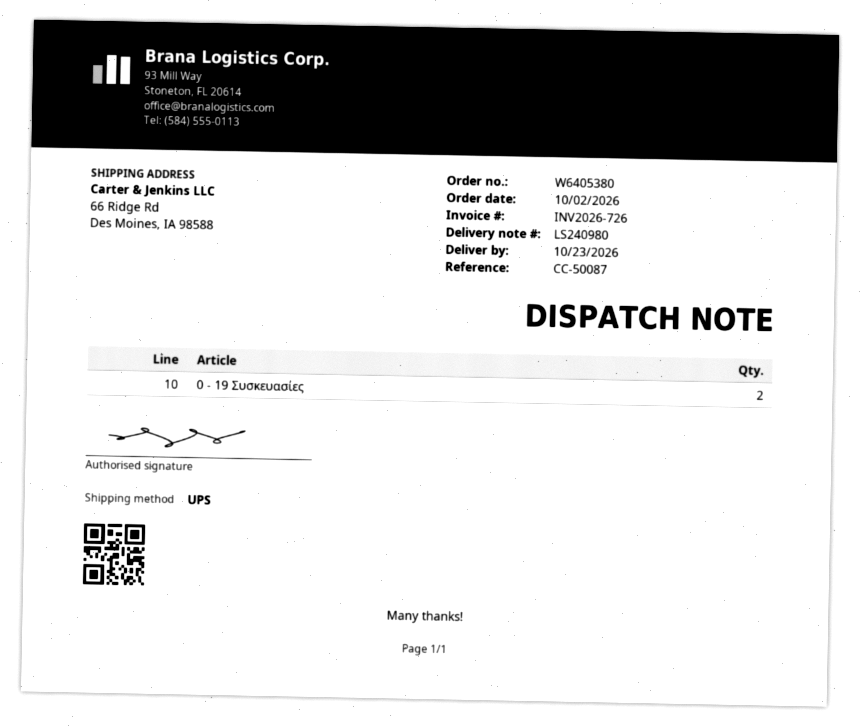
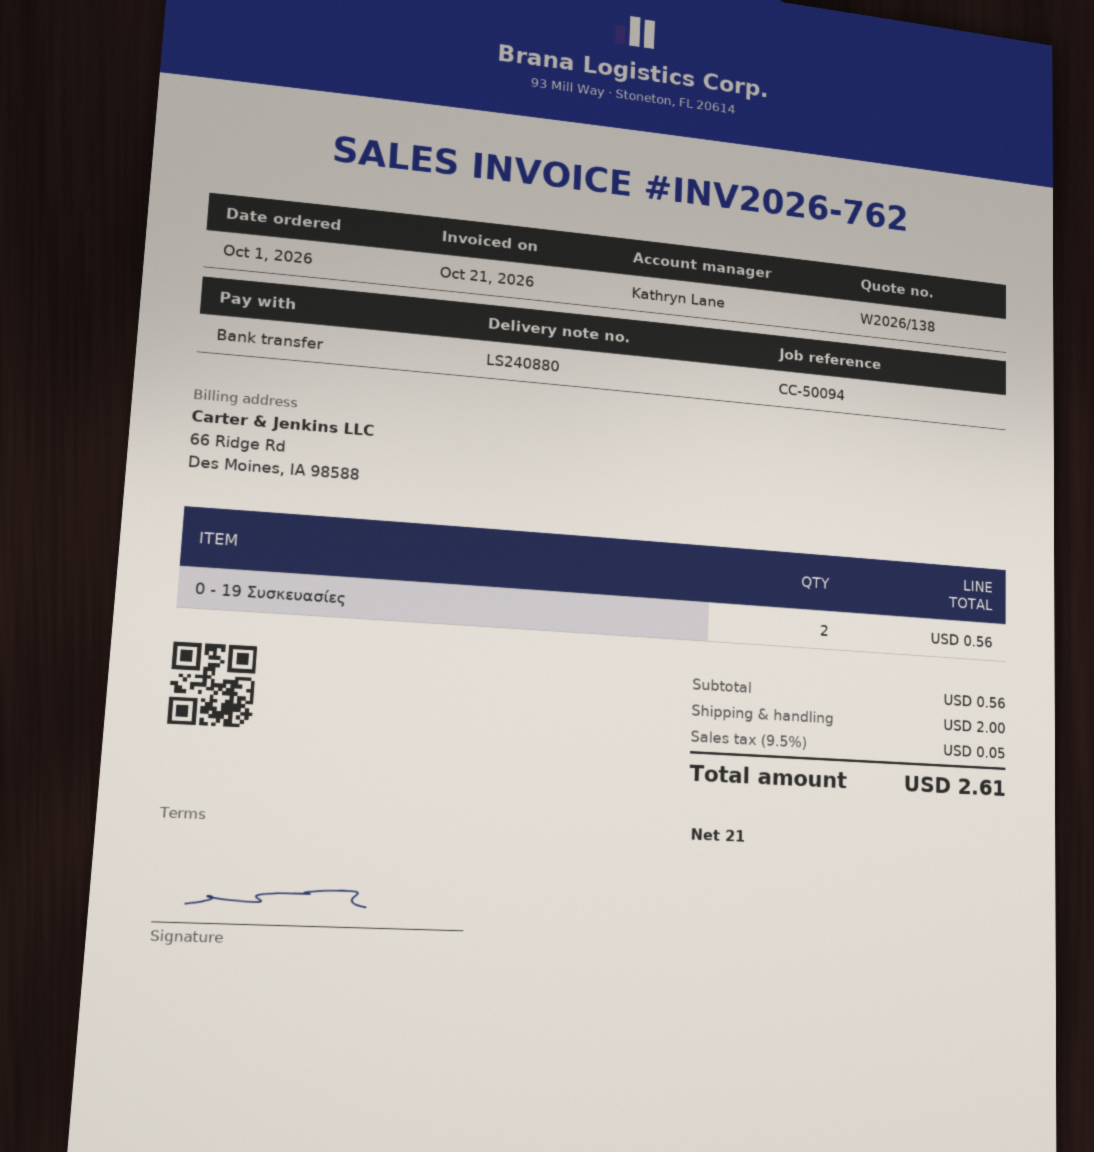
order date: 2026-10-02 -> 2026-10-01
delivery note number: LS240980 -> LS240880
invoice number: INV2026-726 -> INV2026-762
reference: CC-50087 -> CC-50094

